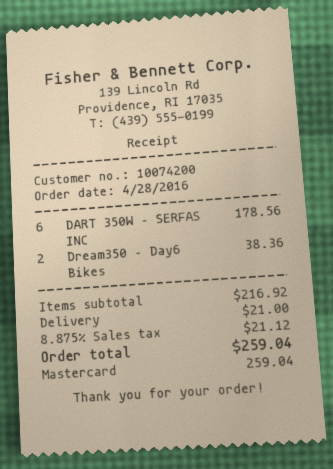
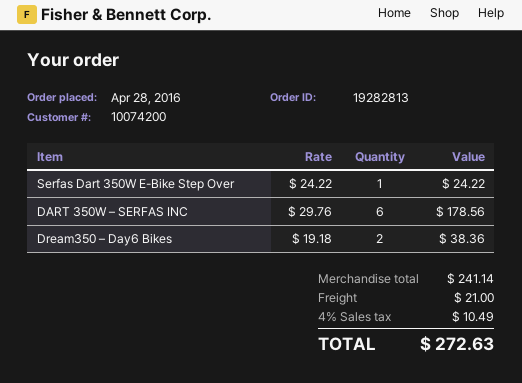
Serfas Dart 350W E-Bike Step Over: none -> 1 for 24.22
subtotal: 216.92 -> 241.14
tax: 8.875% = 21.12 -> 4% = 10.49
total: 259.04 -> 272.63

